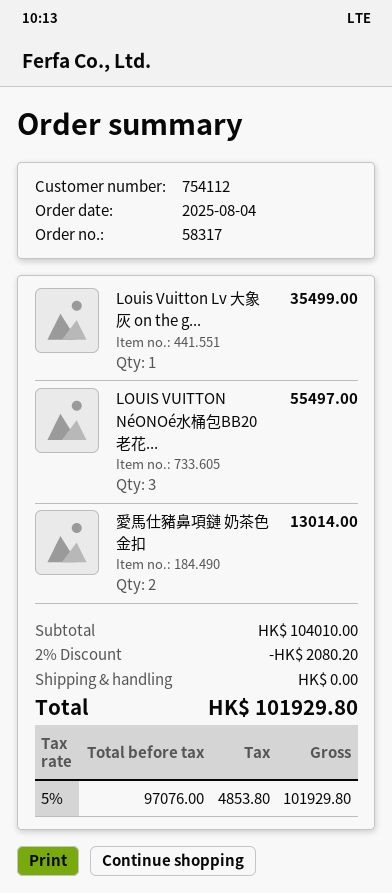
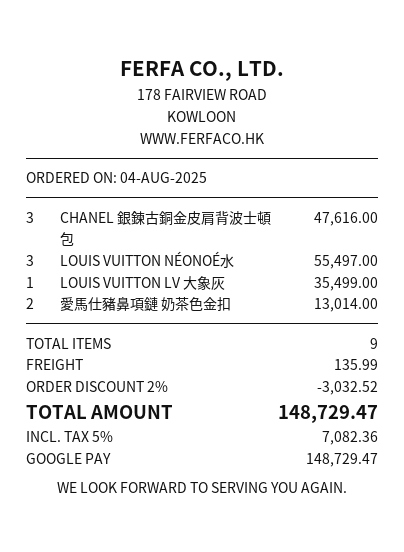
CHANEL 銀鍊古銅金皮肩背波士頓包: none -> 3 for 47616.00
discount: 2% = 2080.20 -> 2% = 3032.52
shipping: 0.00 -> 135.99
tax: 5% = 4853.80 -> 5% = 7082.36
total: 101929.80 -> 148729.47

